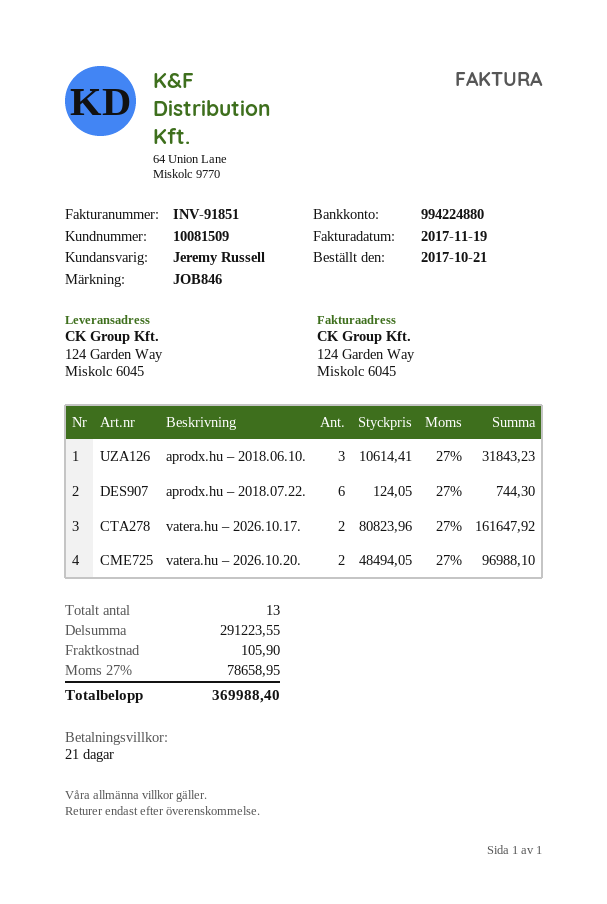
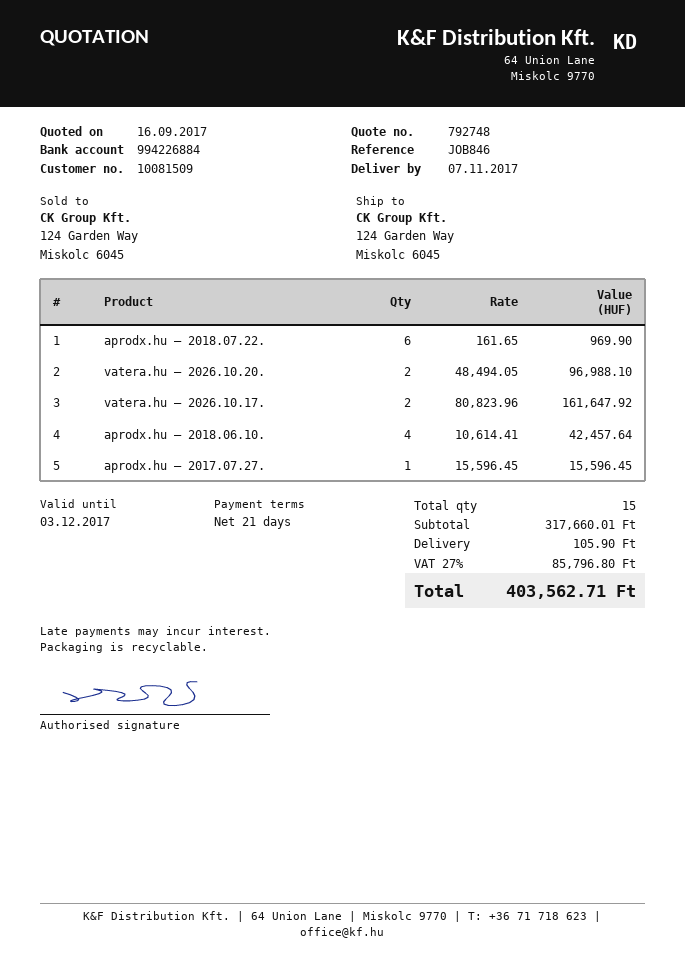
bank account: 994224880 -> 994226884
aprodx.hu – 2018.06.10.: 3 x 10614.41 = 31843.23 -> 4 x 10614.41 = 42457.64
aprodx.hu – 2018.07.22.: 6 x 124.05 = 744.30 -> 6 x 161.65 = 969.90
aprodx.hu – 2017.07.27.: none -> 1 x 15596.45 = 15596.45
total quantity: 13 -> 15
subtotal: 291223.55 -> 317660.01
tax: 27% = 78658.95 -> 27% = 85796.80
total: 369988.40 -> 403562.71

